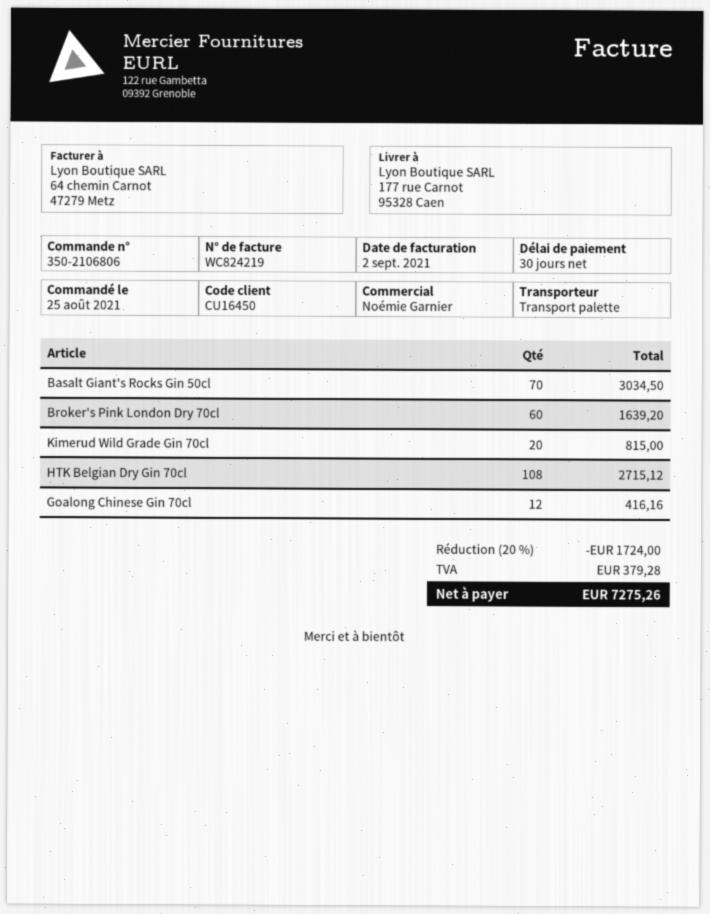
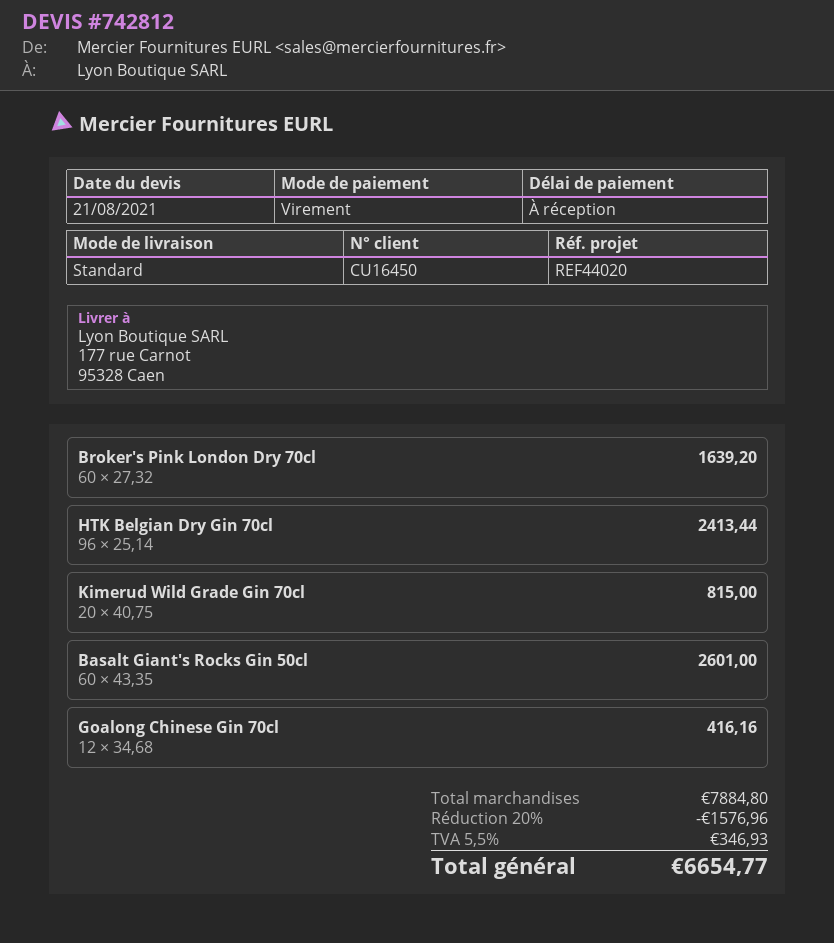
payment terms: 30 days -> on receipt
shipping method: pallet freight -> standard
Basalt Giant's Rocks Gin 50cl: 70 for 3034.50 -> 60 for 2601.00
HTK Belgian Dry Gin 70cl: 108 for 2715.12 -> 96 for 2413.44
discount: 20% = 1724.00 -> 20% = 1576.96
tax: 379.28 -> 346.93
total: 7275.26 -> 6654.77

